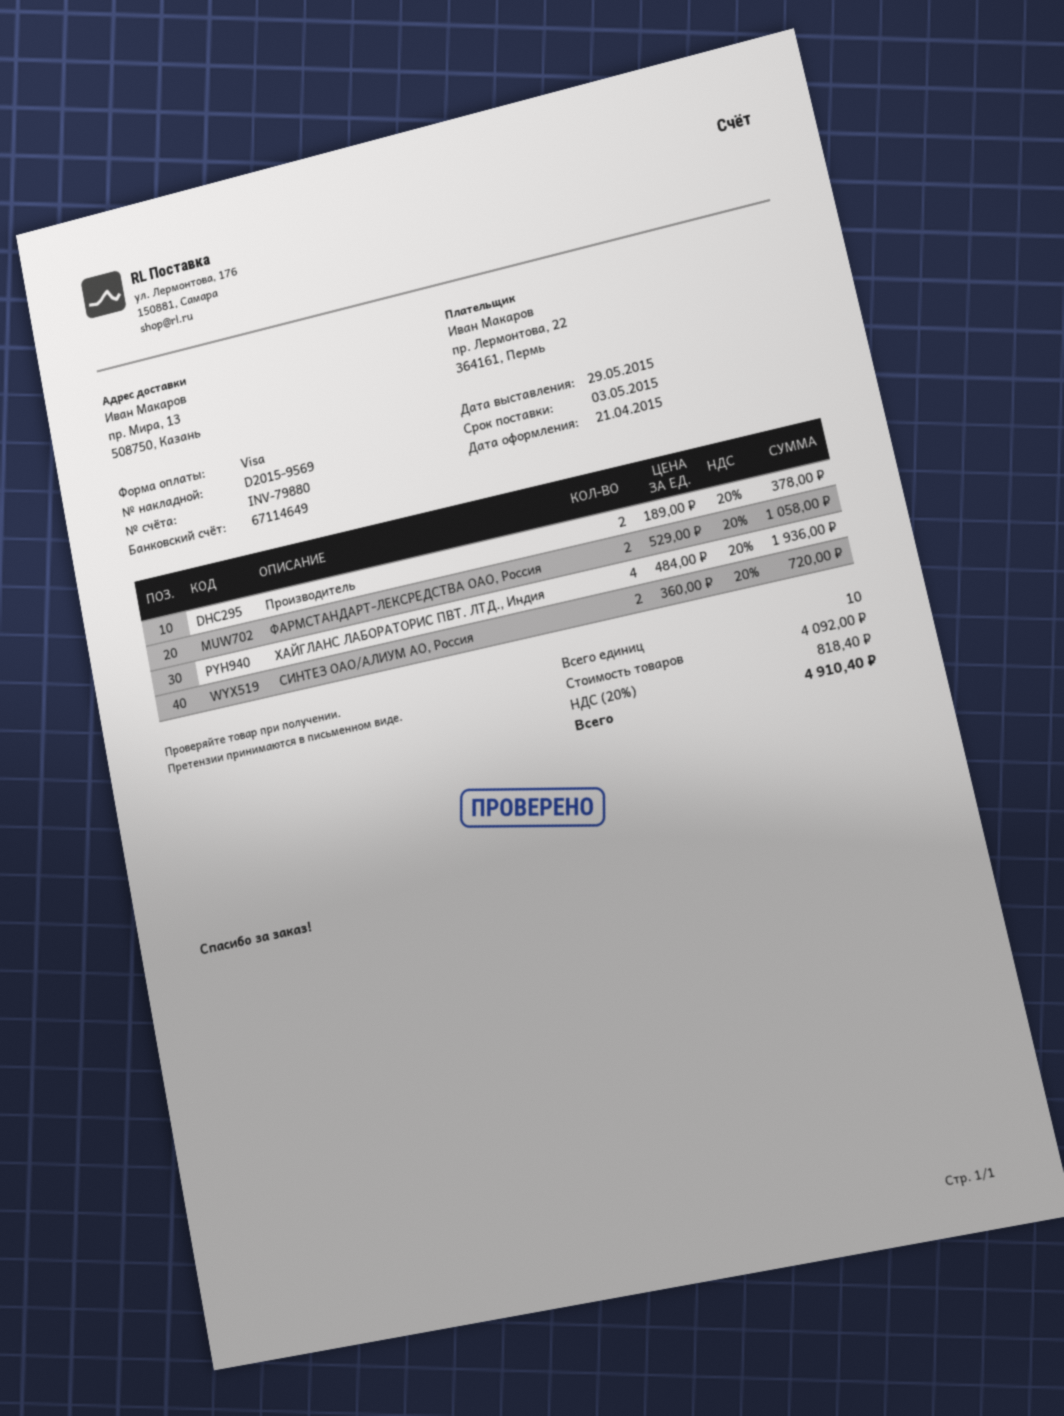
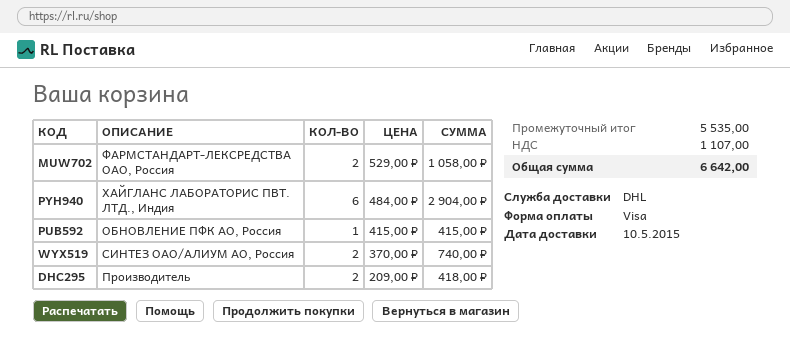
delivery date: 2015-05-03 -> 2015-05-10
Производитель: 2 x 189.00 = 378.00 -> 2 x 209.00 = 418.00
ХАЙГЛАНС ЛАБОРАТОРИС ПВТ. ЛТД., Индия: 4 x 484.00 = 1936.00 -> 6 x 484.00 = 2904.00
СИНТЕЗ ОАО/АЛИУМ АО, Россия: 2 x 360.00 = 720.00 -> 2 x 370.00 = 740.00
ОБНОВЛЕНИЕ ПФК АО, Россия: none -> 1 x 415.00 = 415.00
subtotal: 4092.00 -> 5535.00
tax: 818.40 -> 1107.00
total: 4910.40 -> 6642.00

